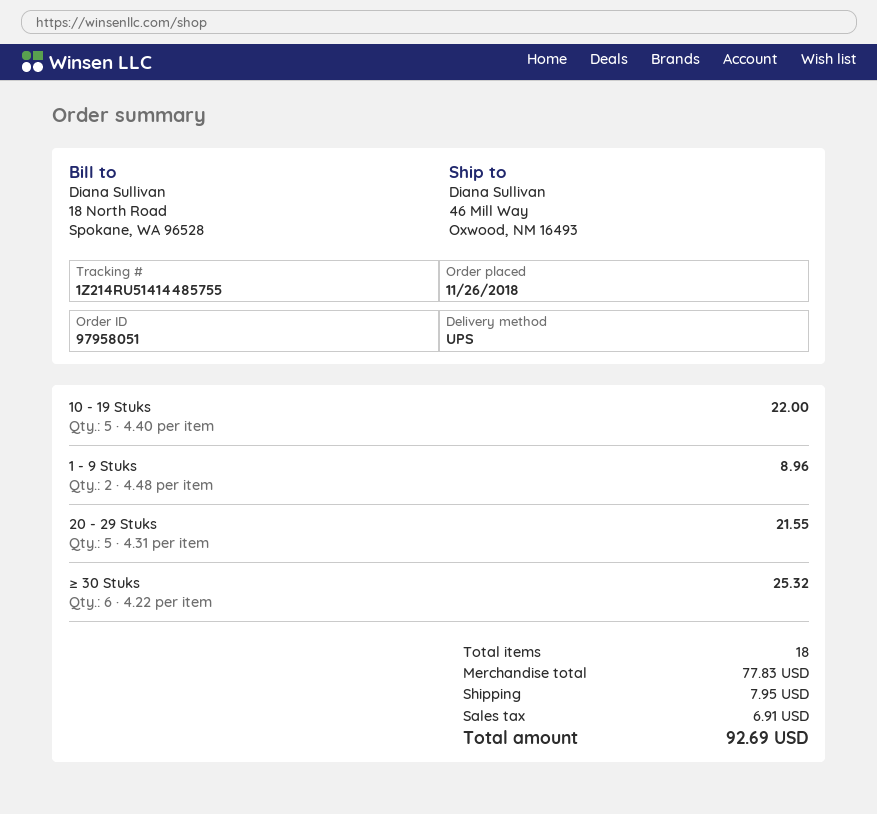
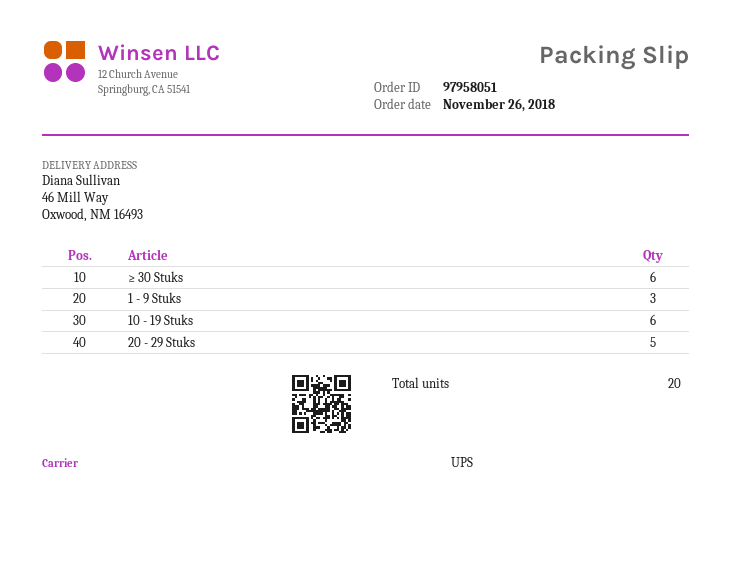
10 - 19 Stuks: 5 -> 6
1 - 9 Stuks: 2 -> 3
total quantity: 18 -> 20

